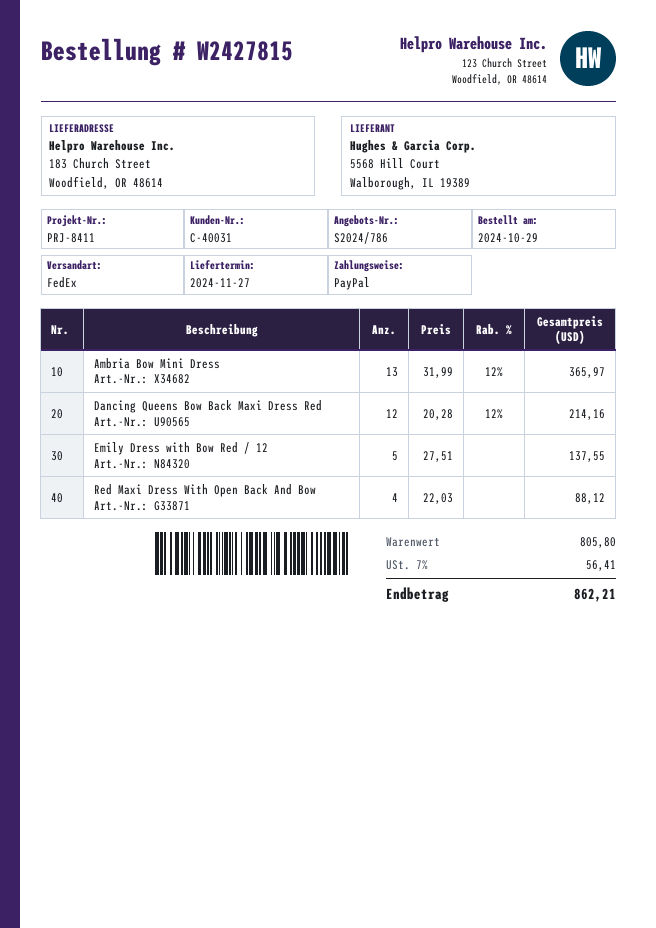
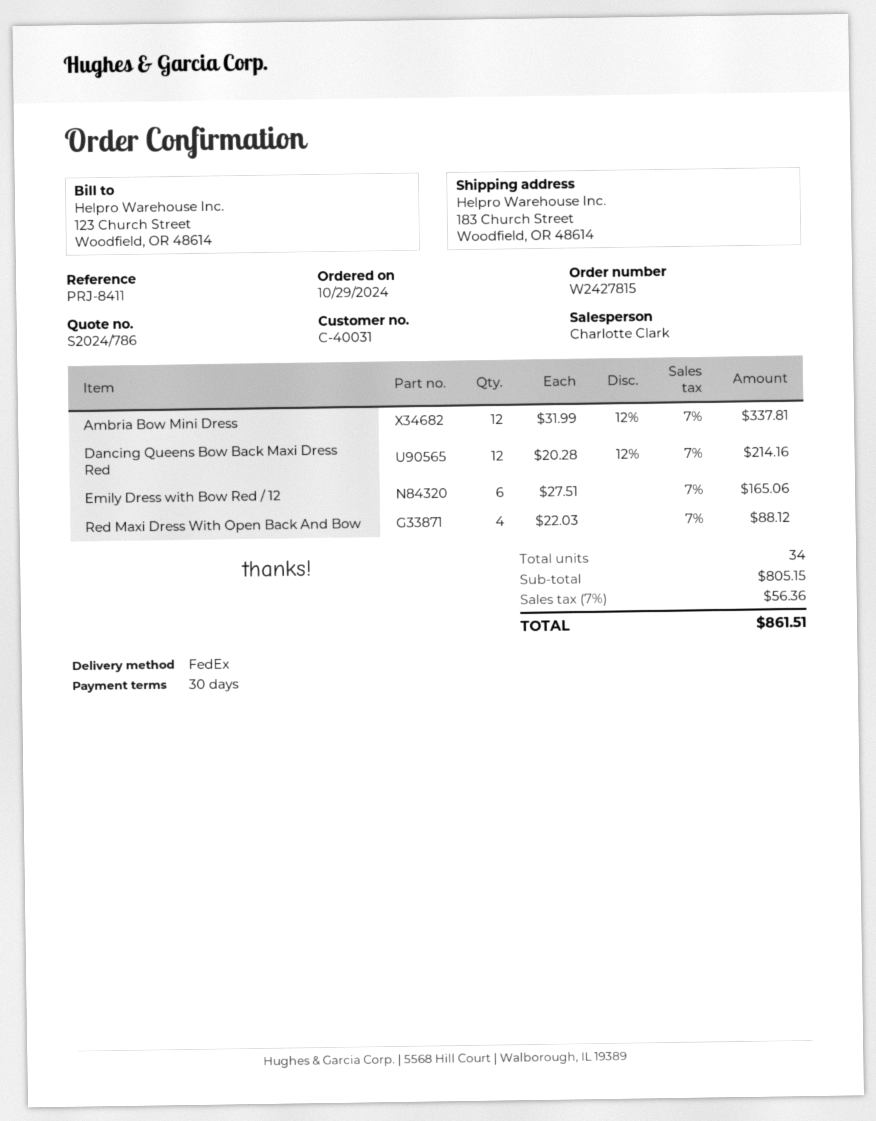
Ambria Bow Mini Dress: 13 x 31.99 - 12% = 365.97 -> 12 x 31.99 - 12% = 337.81
Emily Dress with Bow Red / 12: 5 x 27.51 = 137.55 -> 6 x 27.51 = 165.06
subtotal: 805.80 -> 805.15
tax: 7% = 56.41 -> 7% = 56.36
total: 862.21 -> 861.51

